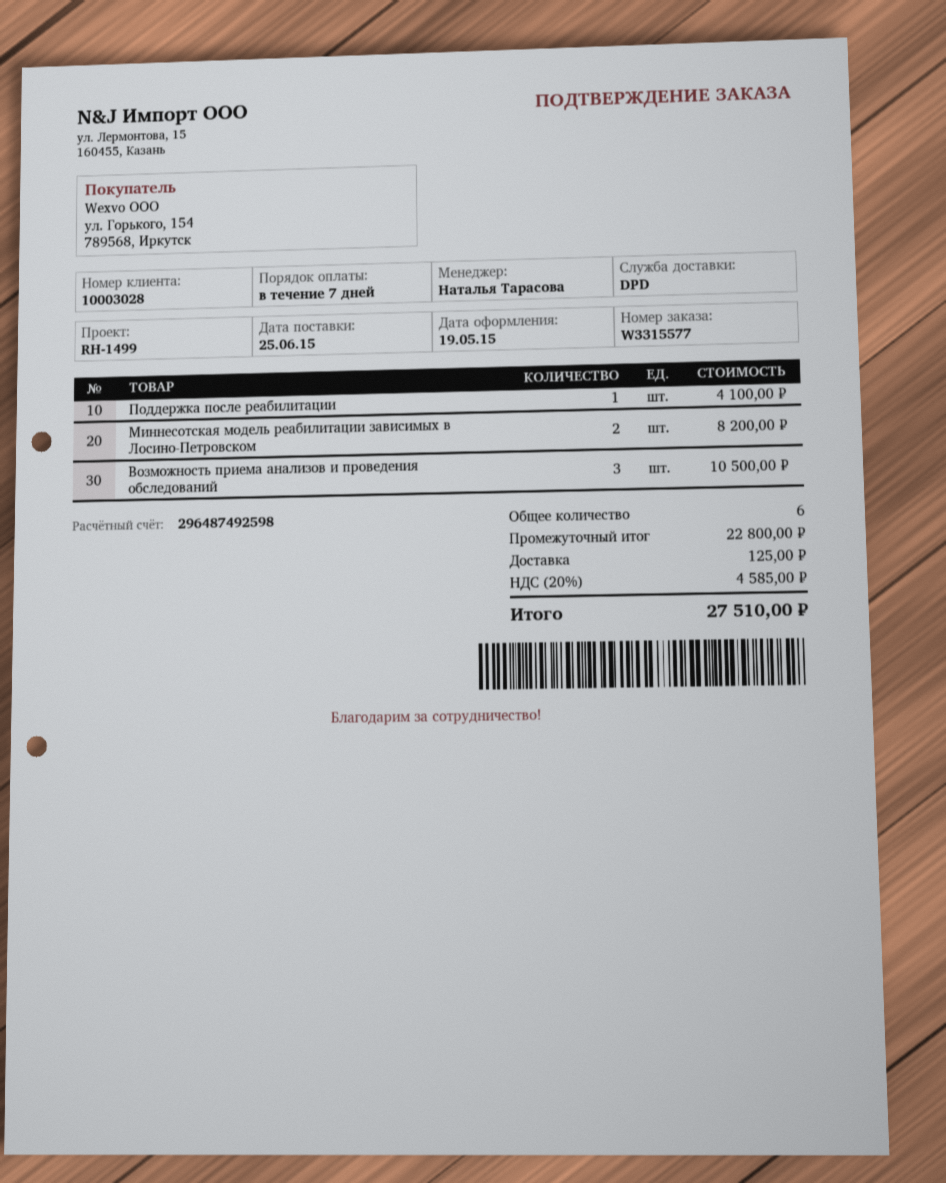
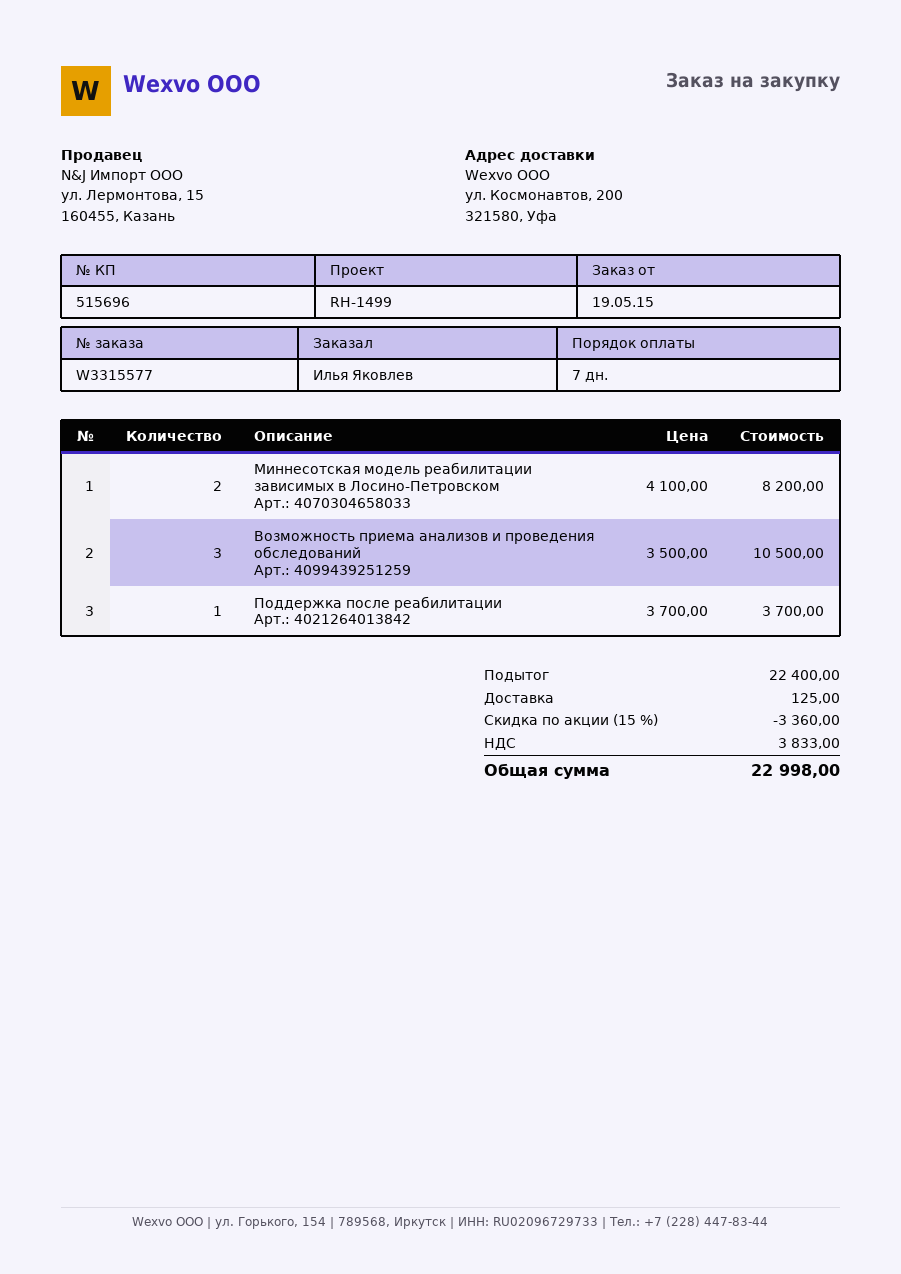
Поддержка после реабилитации: 1 for 4100.00 -> 1 for 3700.00
subtotal: 22800.00 -> 22400.00
discount: none -> 15% = 3360.00
tax: 4585.00 -> 3833.00
total: 27510.00 -> 22998.00

